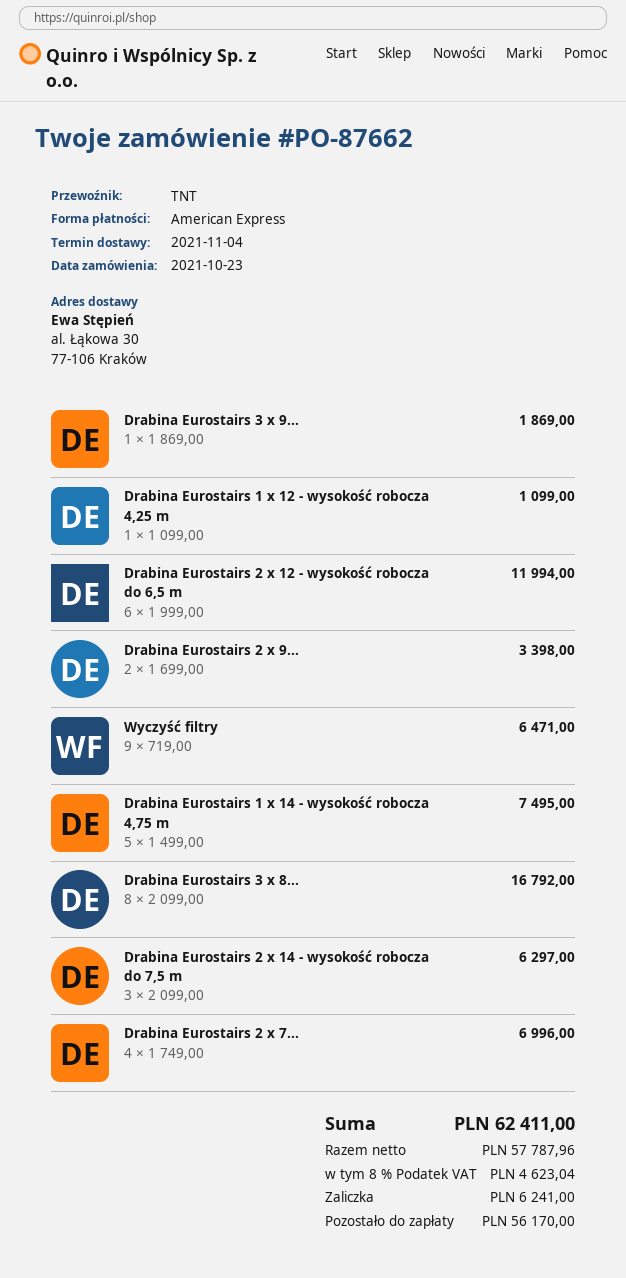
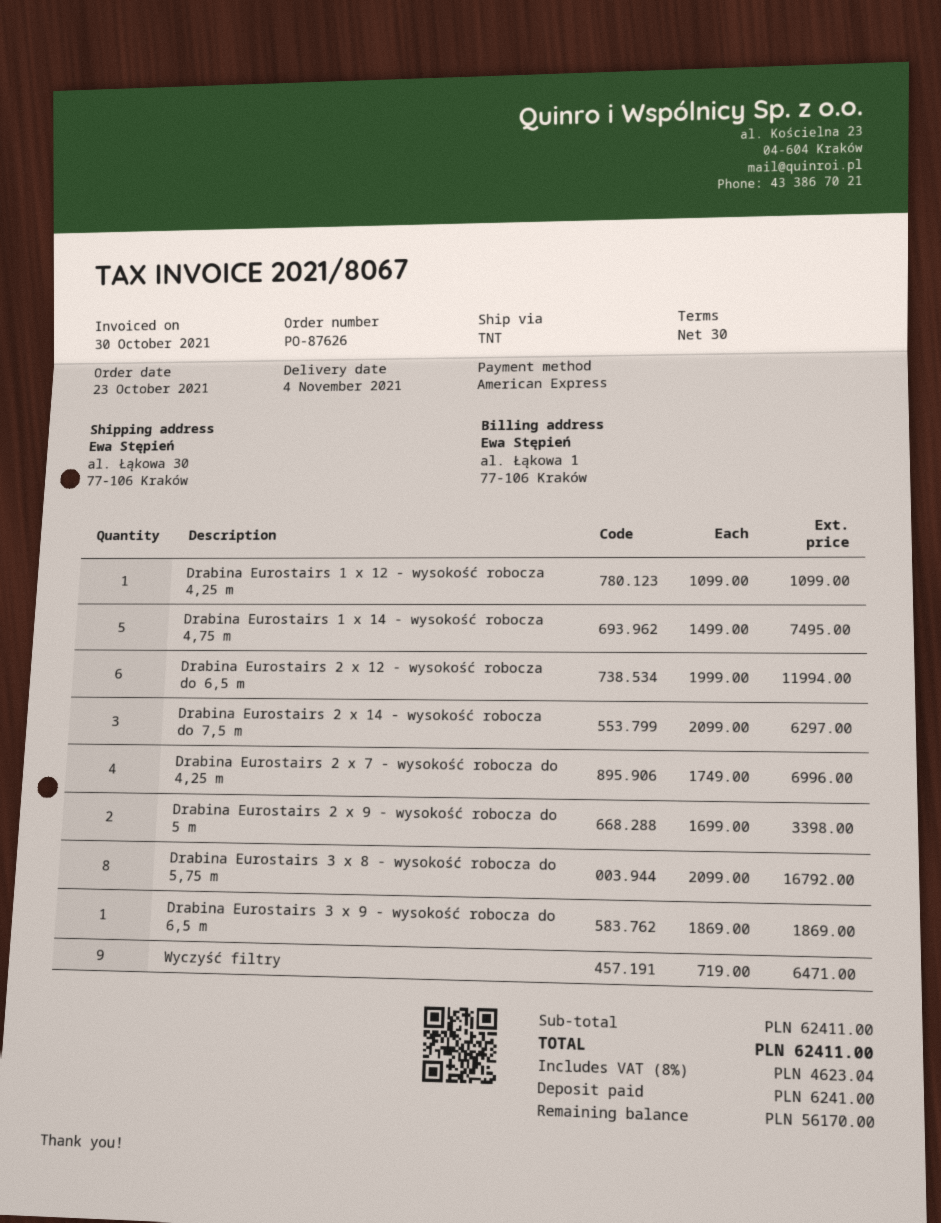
order number: PO-87662 -> PO-87626

